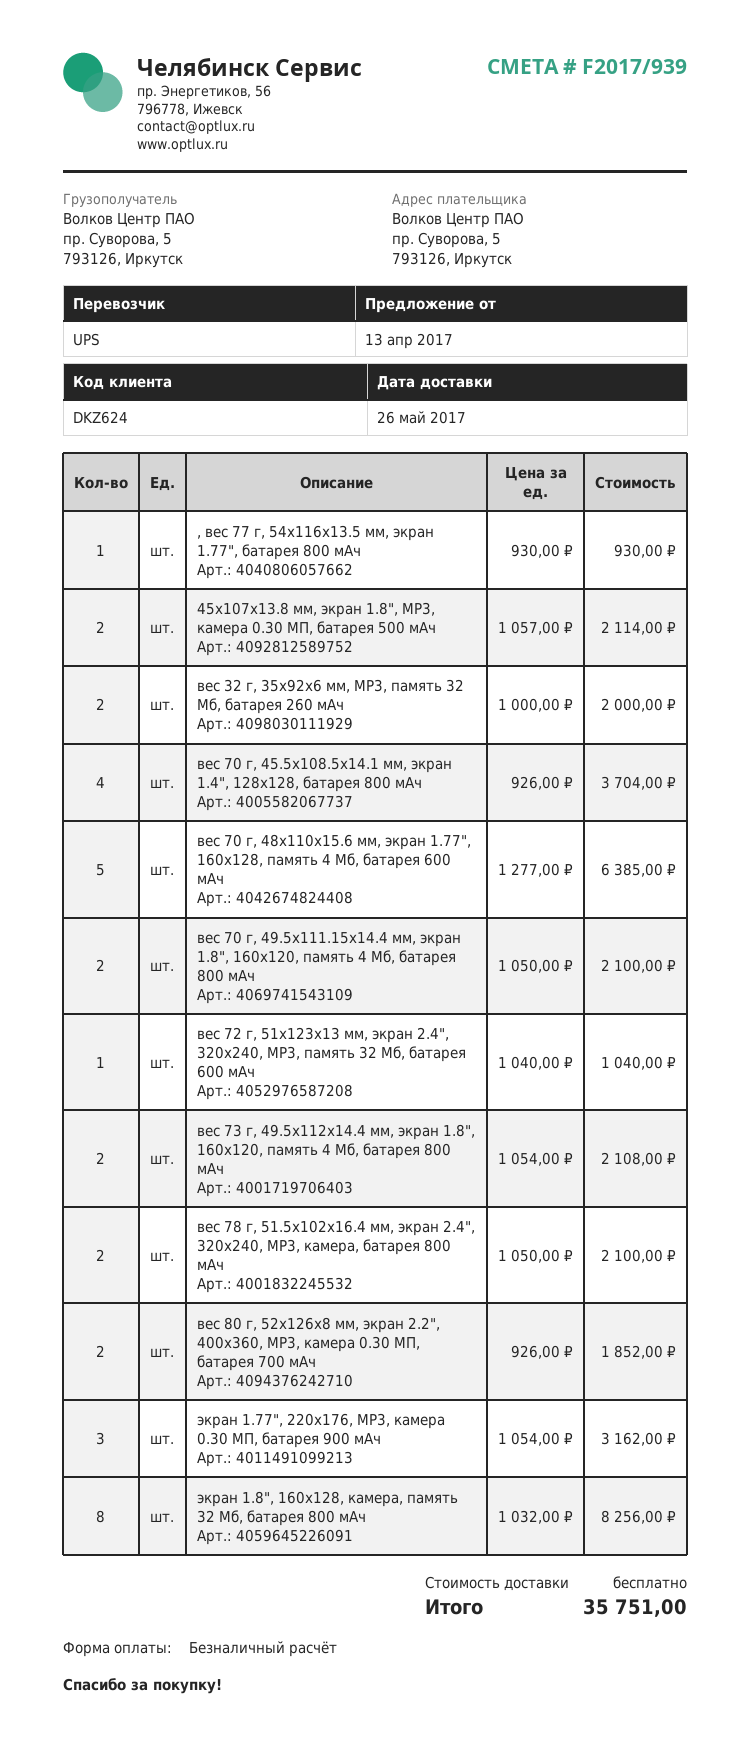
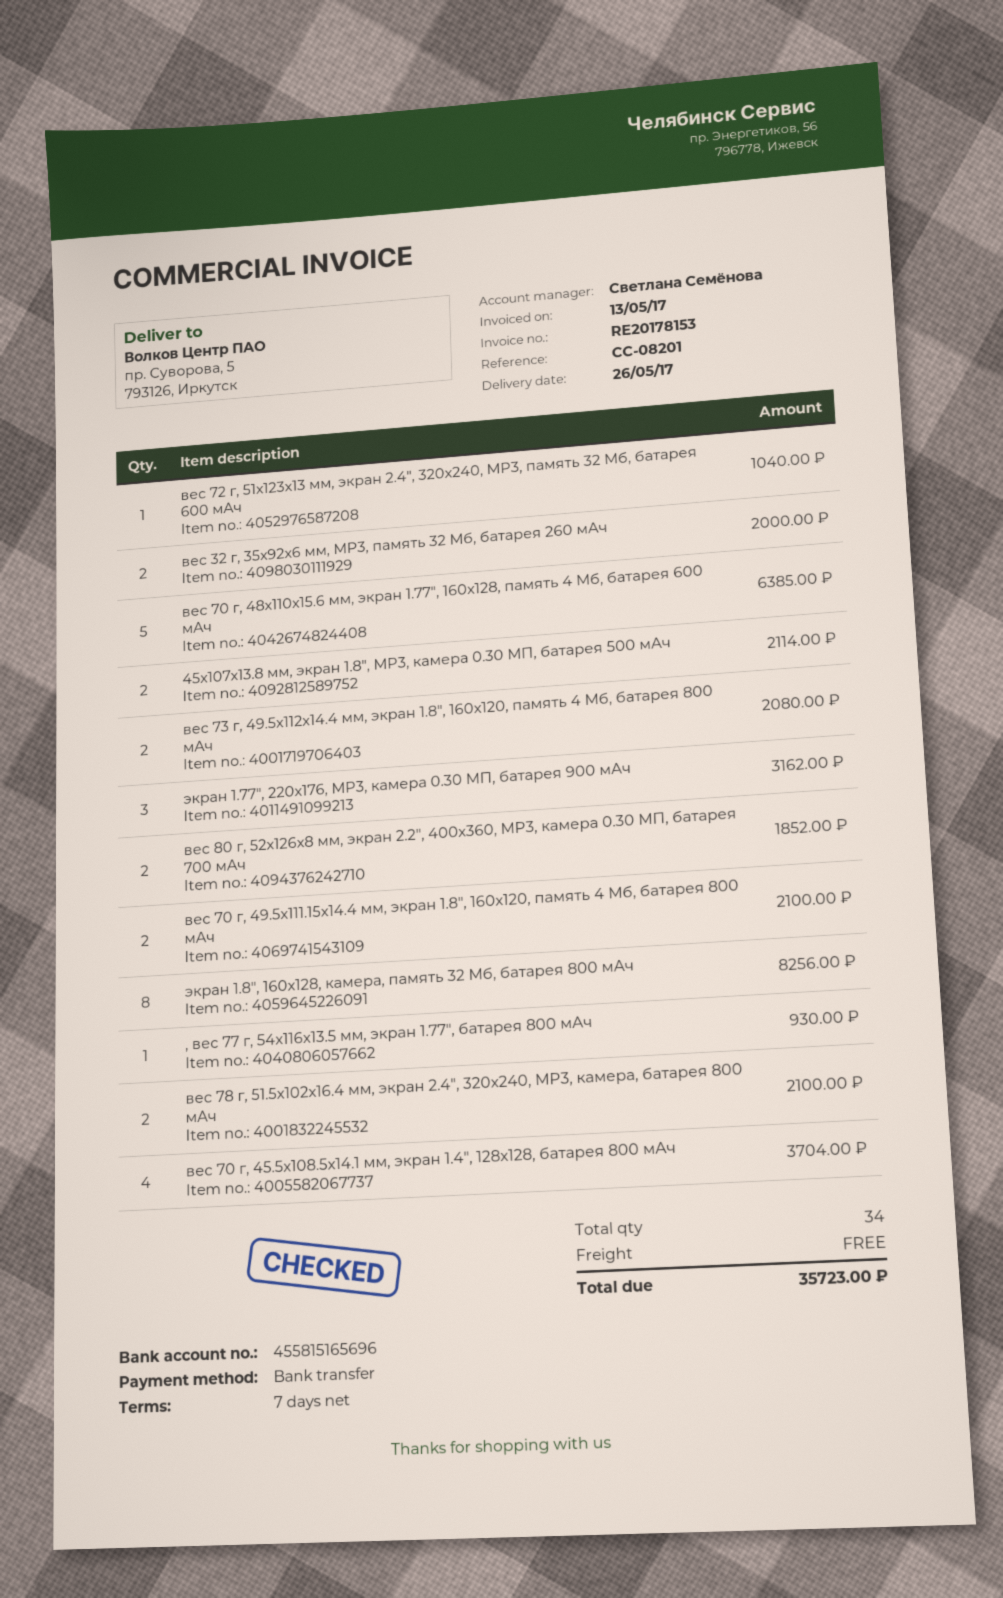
вес 73 г, 49.5x112x14.4 мм, экран 1.8", 160x120, память 4 Мб, батарея 800 мАч: 2 for 2108.00 -> 2 for 2080.00
total: 35751.00 -> 35723.00

